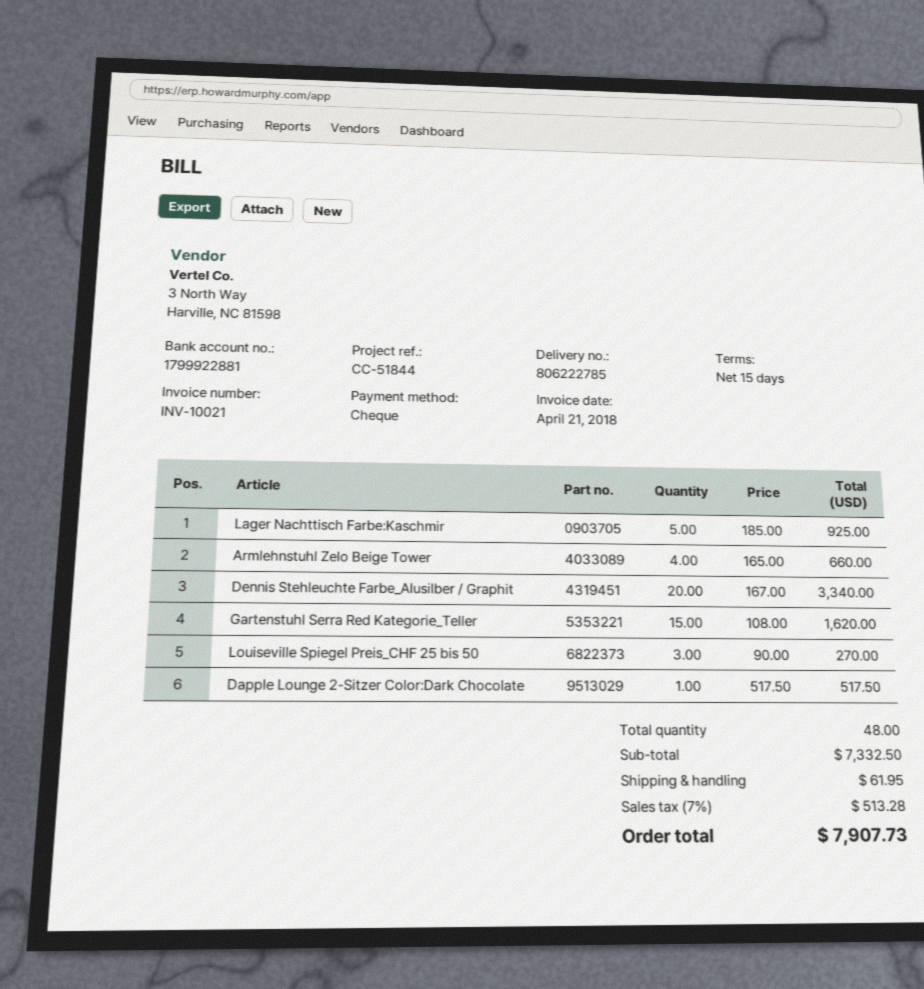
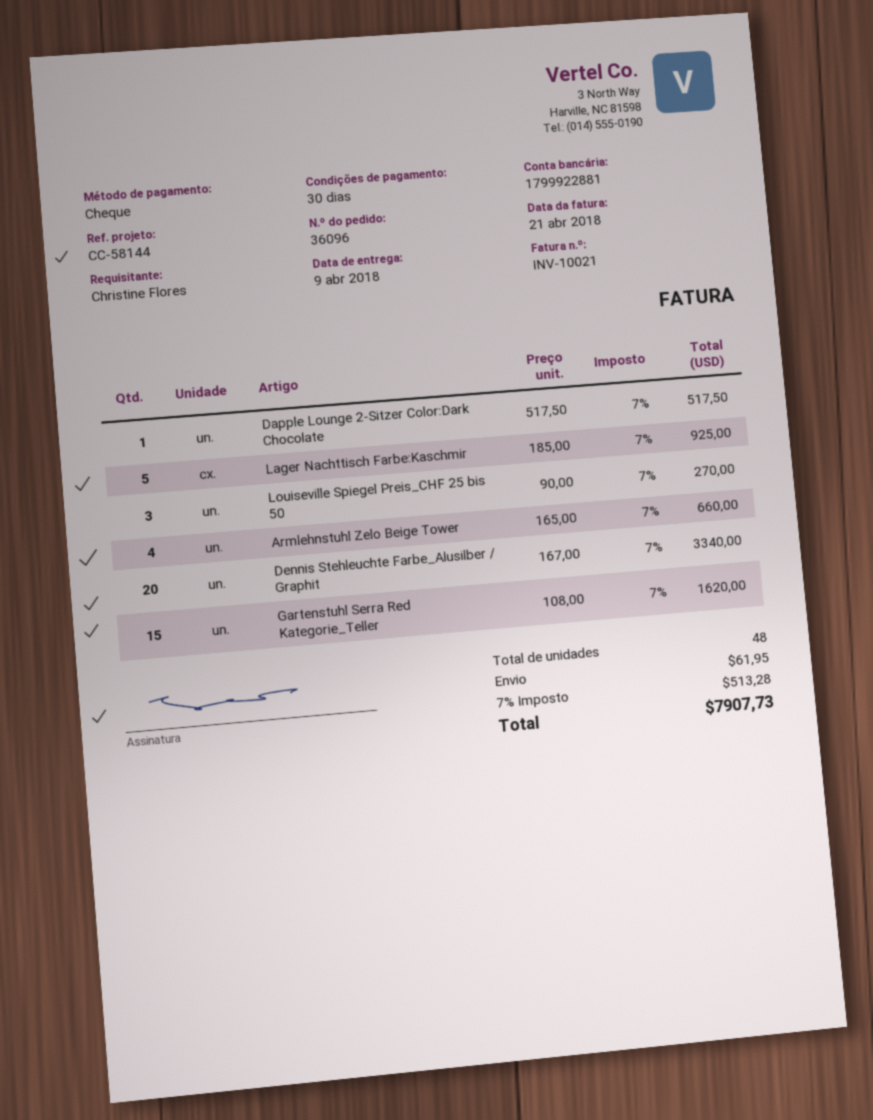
payment terms: 15 days -> 30 days
reference: CC-51844 -> CC-58144

